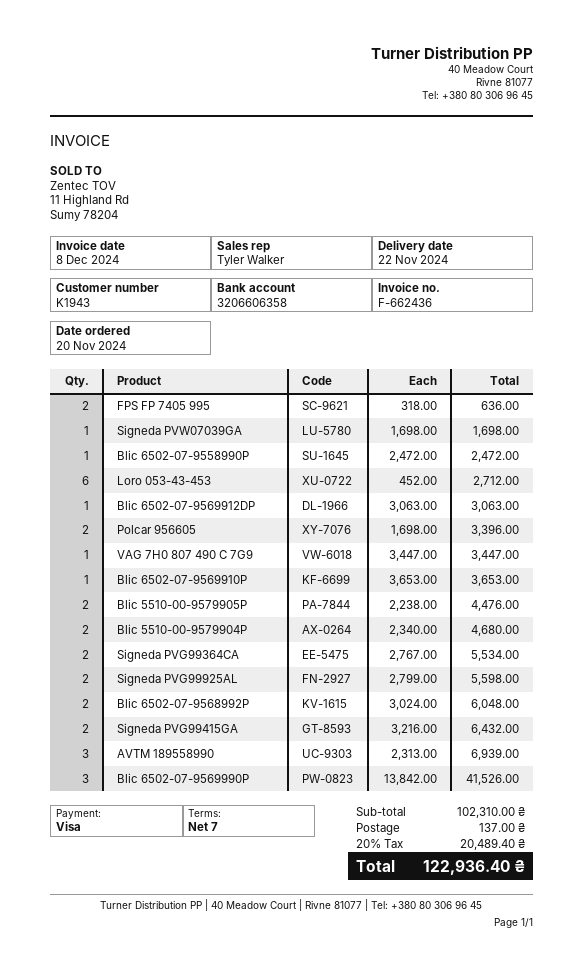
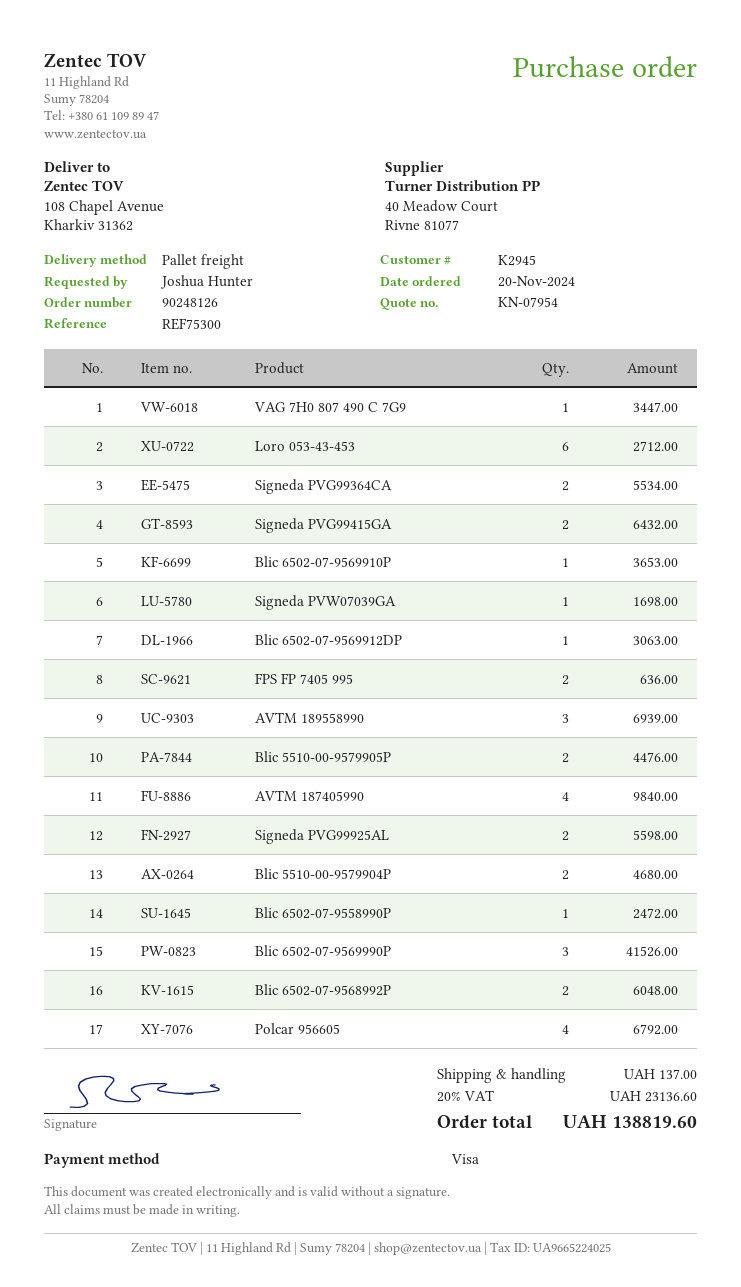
customer number: K1943 -> K2945
Polcar 956605: 2 for 3396.00 -> 4 for 6792.00
AVTM 187405990: none -> 4 for 9840.00
tax: 20% = 20489.40 -> 20% = 23136.60
total: 122936.40 -> 138819.60

